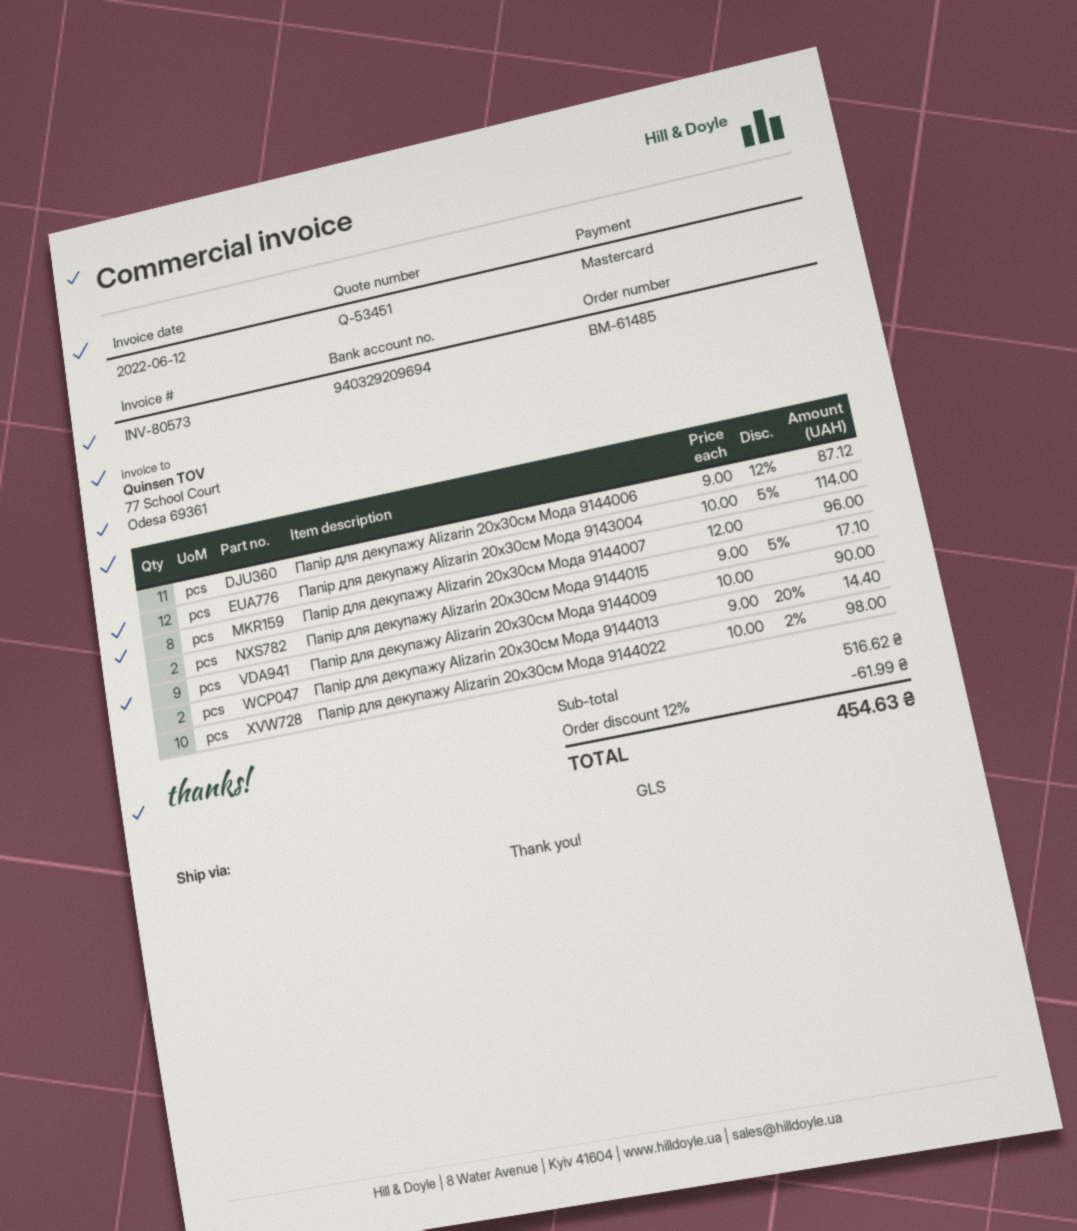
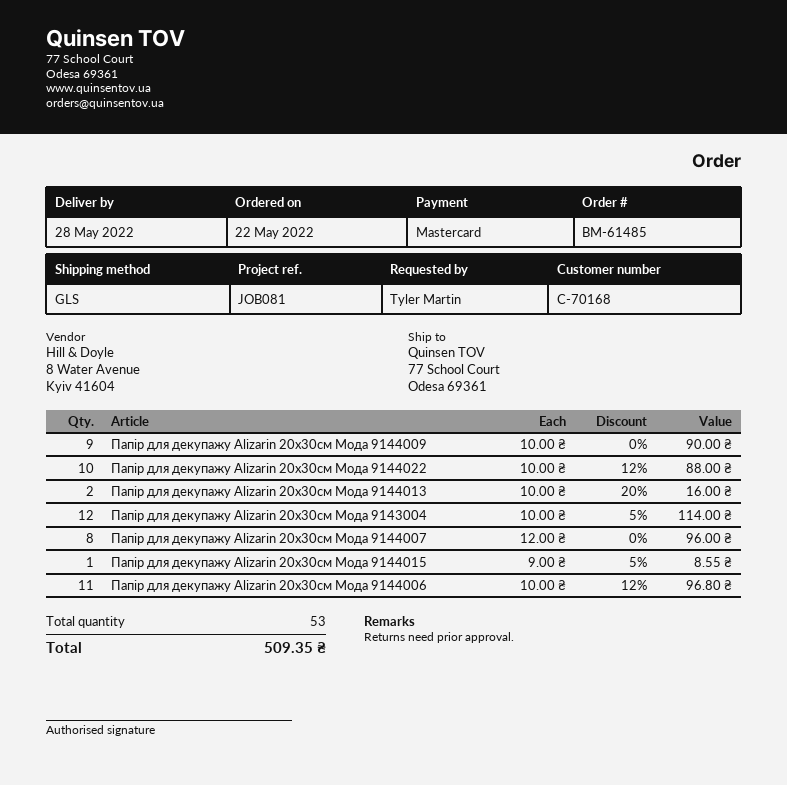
Папір для декупажу Alizarin 20х30см Мода 9144006: 11 x 9.00 - 12% = 87.12 -> 11 x 10.00 - 12% = 96.80
Папір для декупажу Alizarin 20х30см Мода 9144015: 2 x 9.00 - 5% = 17.10 -> 1 x 9.00 - 5% = 8.55
Папір для декупажу Alizarin 20х30см Мода 9144013: 2 x 9.00 - 20% = 14.40 -> 2 x 10.00 - 20% = 16.00
Папір для декупажу Alizarin 20х30см Мода 9144022: 10 x 10.00 - 2% = 98.00 -> 10 x 10.00 - 12% = 88.00
discount: 12% = 61.99 -> none
total: 454.63 -> 509.35

